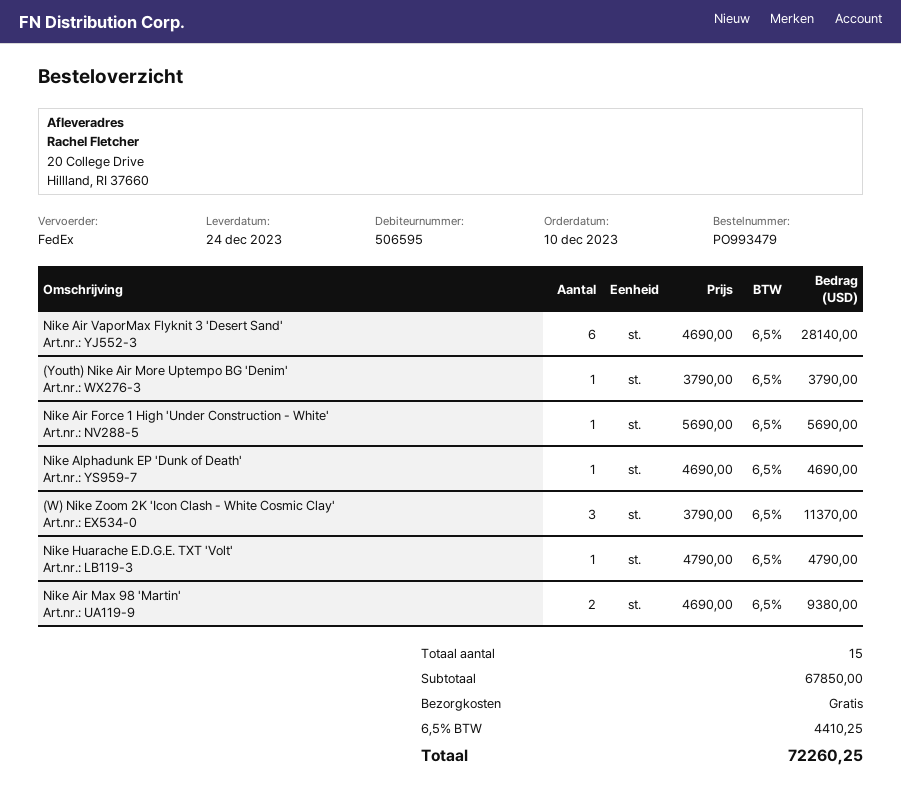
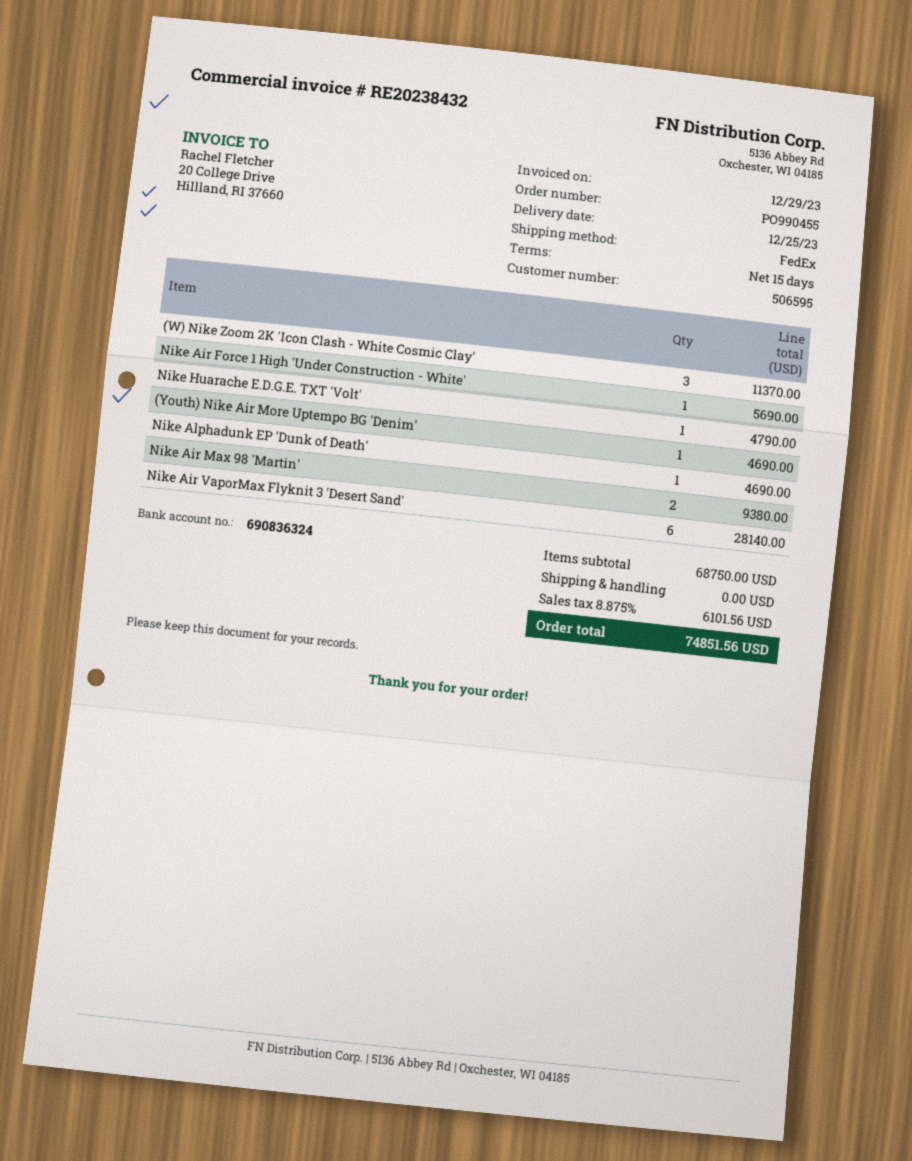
order number: PO993479 -> PO990455
delivery date: 2023-12-24 -> 2023-12-25
(Youth) Nike Air More Uptempo BG 'Denim': 1 for 3790.00 -> 1 for 4690.00
subtotal: 67850.00 -> 68750.00
tax: 6.5% = 4410.25 -> 8.875% = 6101.56
total: 72260.25 -> 74851.56

